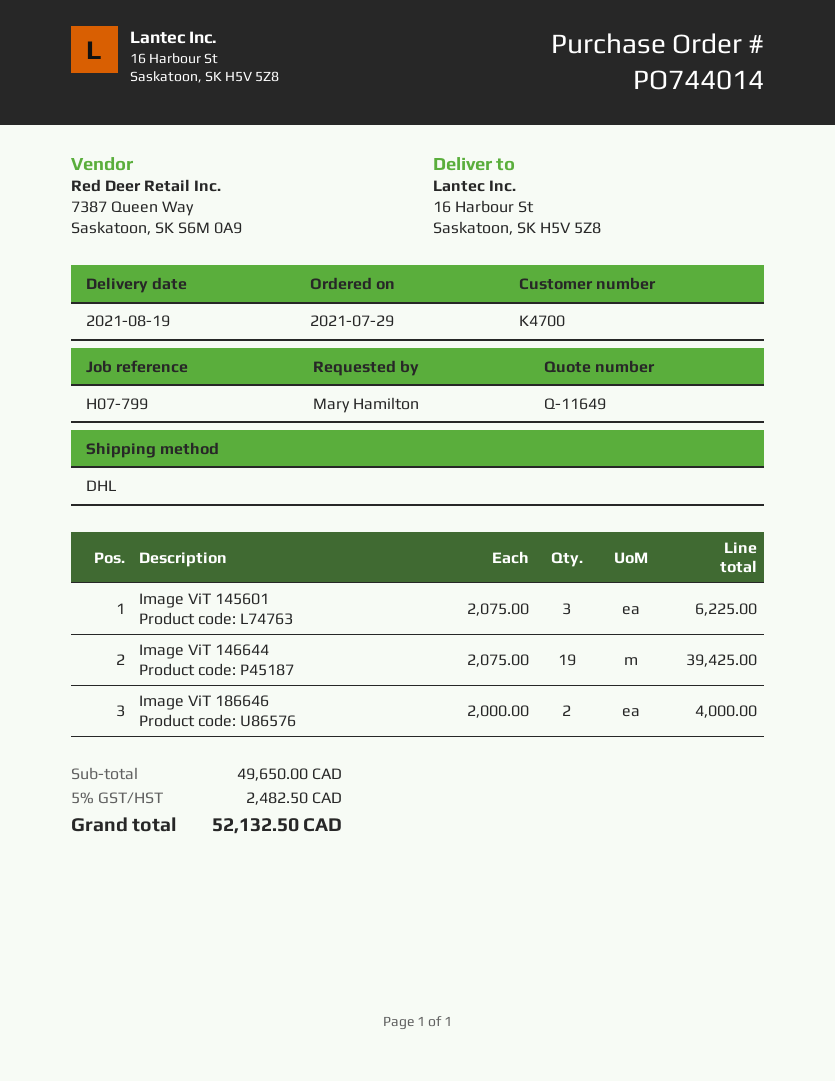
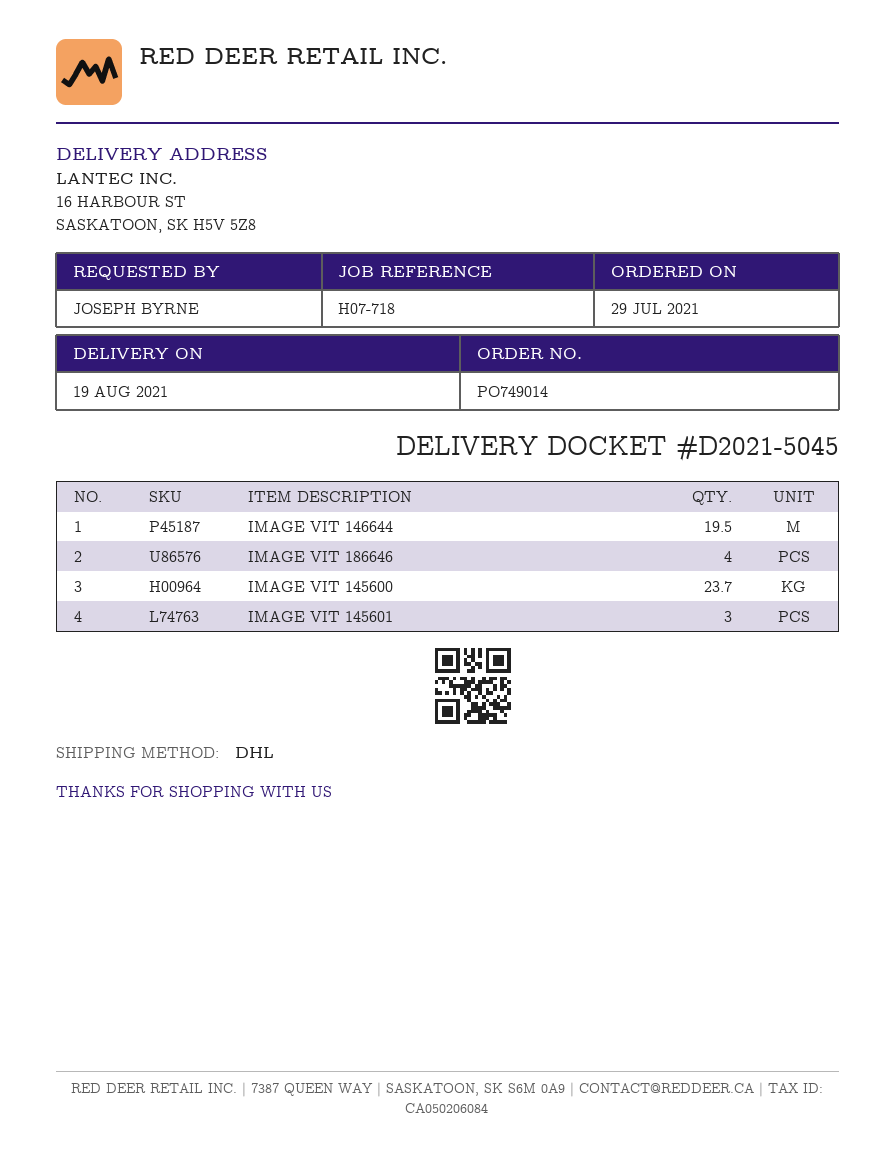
order number: PO744014 -> PO749014
reference: H07-799 -> H07-718
ordered by: Mary Hamilton -> JOSEPH BYRNE
Image ViT 146644: 19 -> 19.5
Image ViT 186646: 2 -> 4
IMAGE VIT 145600: none -> 23.7

